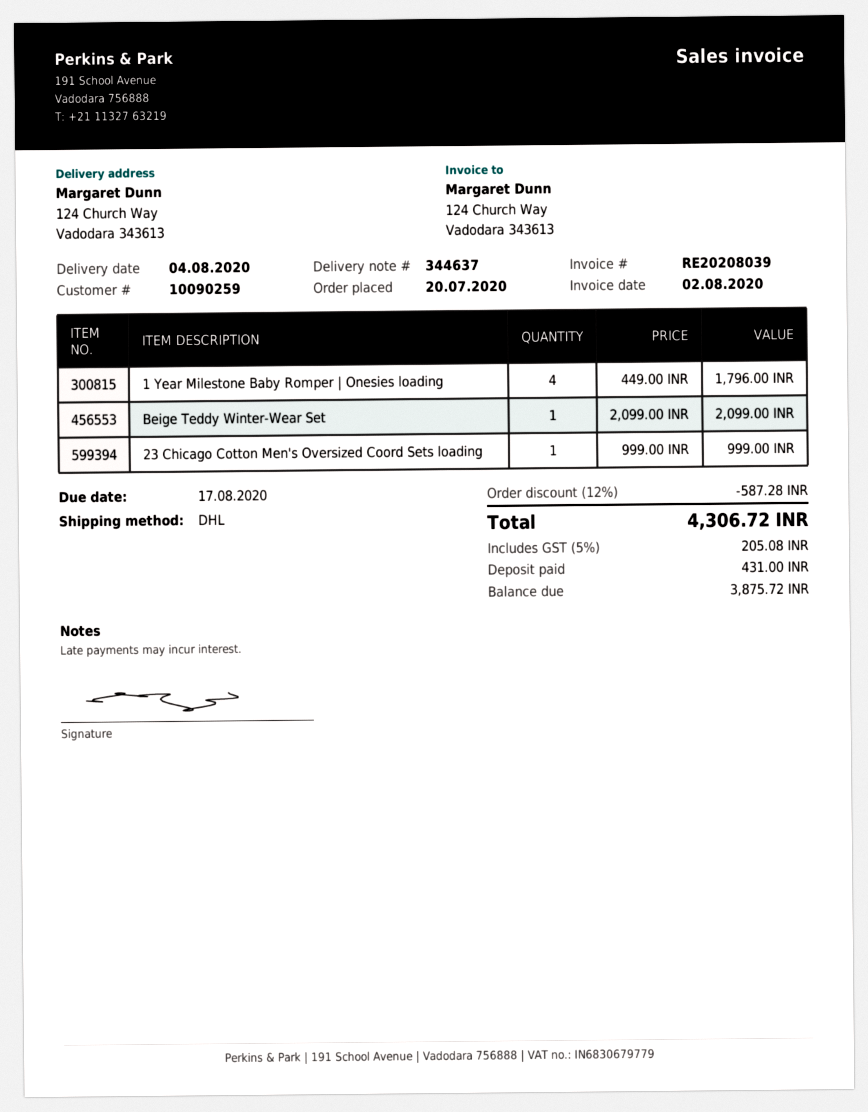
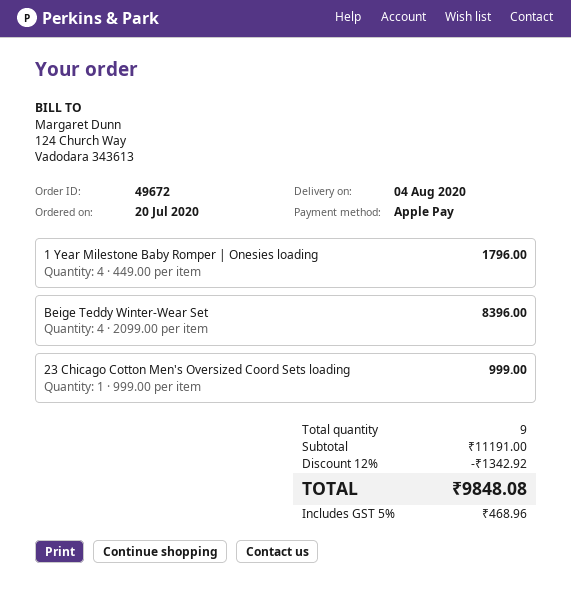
Beige Teddy Winter-Wear Set: 1 x 2099.00 = 2099.00 -> 4 x 2099.00 = 8396.00
discount: 12% = 587.28 -> 12% = 1342.92
tax: 5% = 205.08 -> 5% = 468.96
total: 4306.72 -> 9848.08

